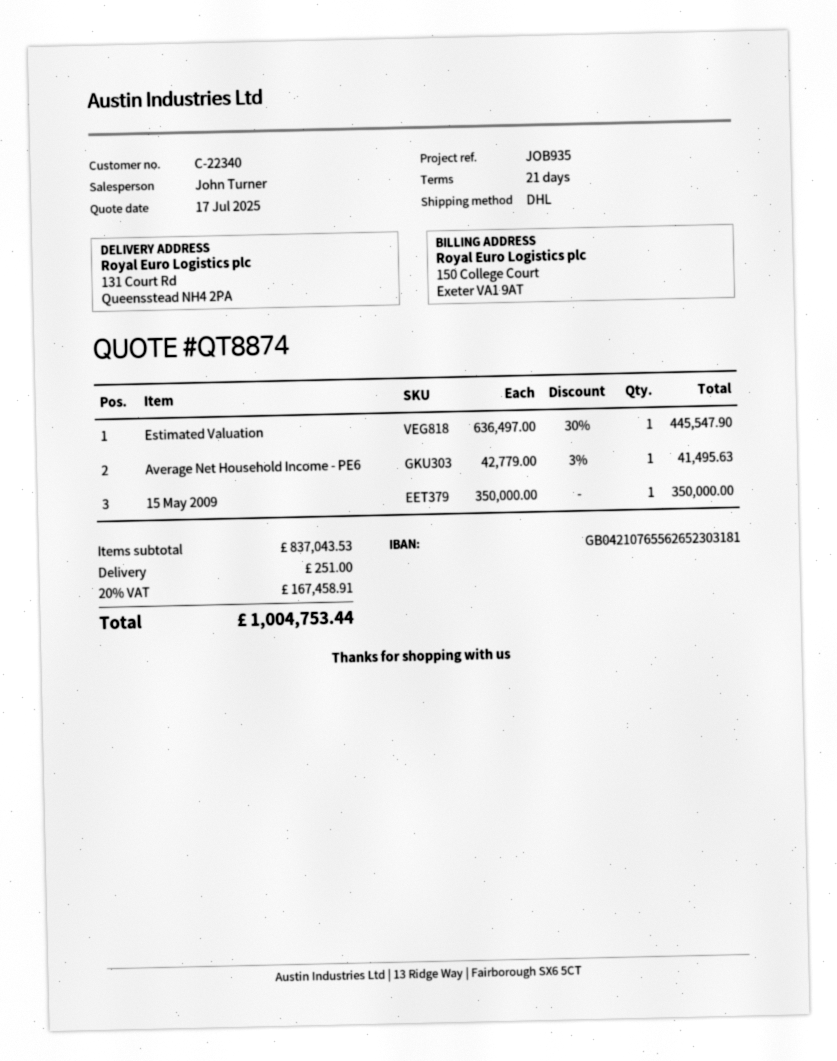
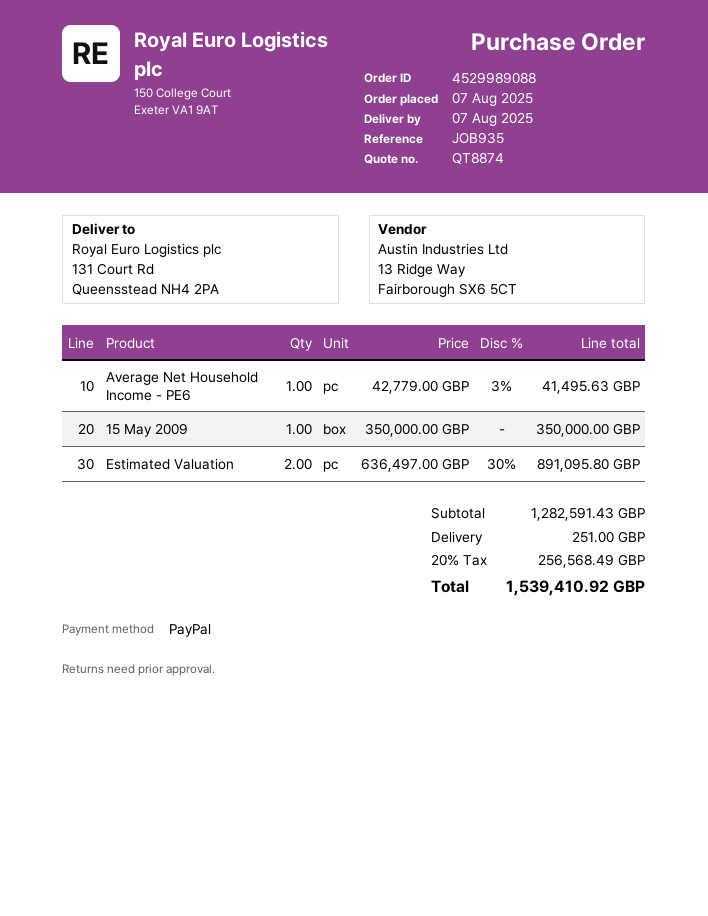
Estimated Valuation: 1 x 636497.00 - 30% = 445547.90 -> 2 x 636497.00 - 30% = 891095.80
subtotal: 837043.53 -> 1282591.43
tax: 20% = 167458.91 -> 20% = 256568.49
total: 1004753.44 -> 1539410.92

